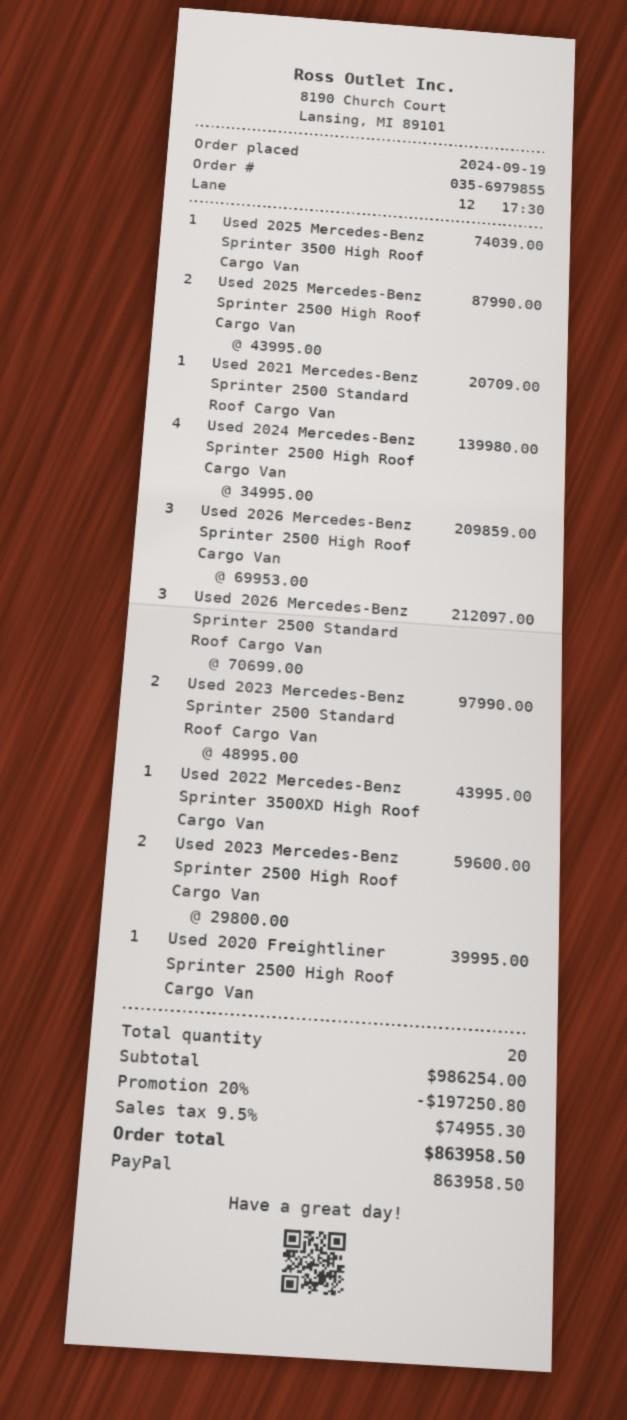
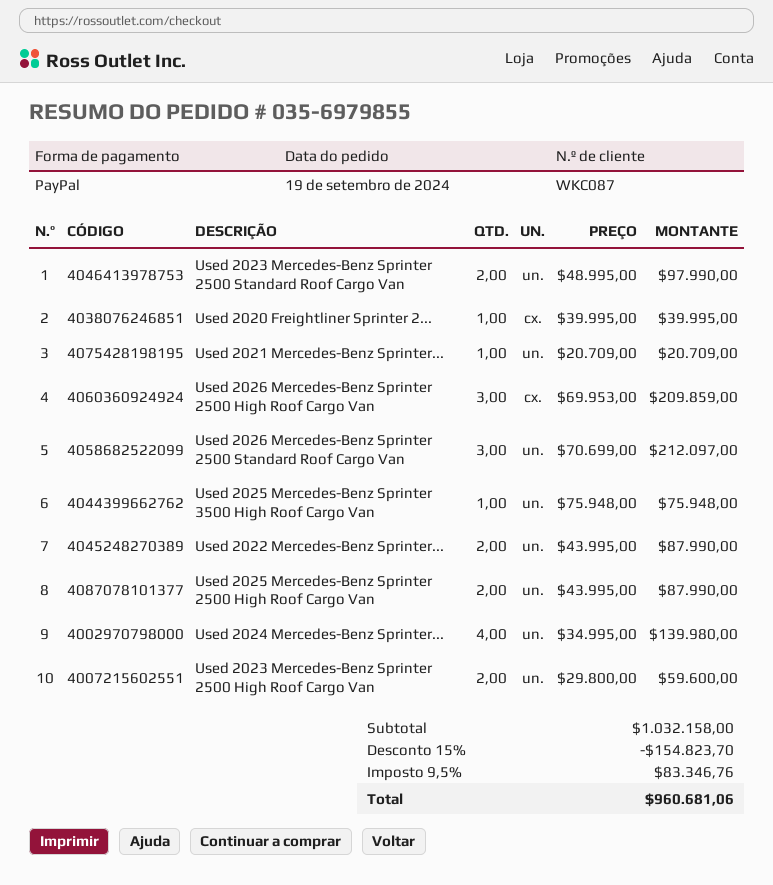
Used 2025 Mercedes-Benz Sprinter 3500 High Roof Cargo Van: 1 x 74039.00 = 74039.00 -> 1 x 75948.00 = 75948.00
Used 2022 Mercedes-Benz Sprinter 3500XD High Roof Cargo Van: 1 x 43995.00 = 43995.00 -> 2 x 43995.00 = 87990.00
subtotal: 986254.00 -> 1032158.00
discount: 20% = 197250.80 -> 15% = 154823.70
tax: 9.5% = 74955.30 -> 9.5% = 83346.76
total: 863958.50 -> 960681.06

